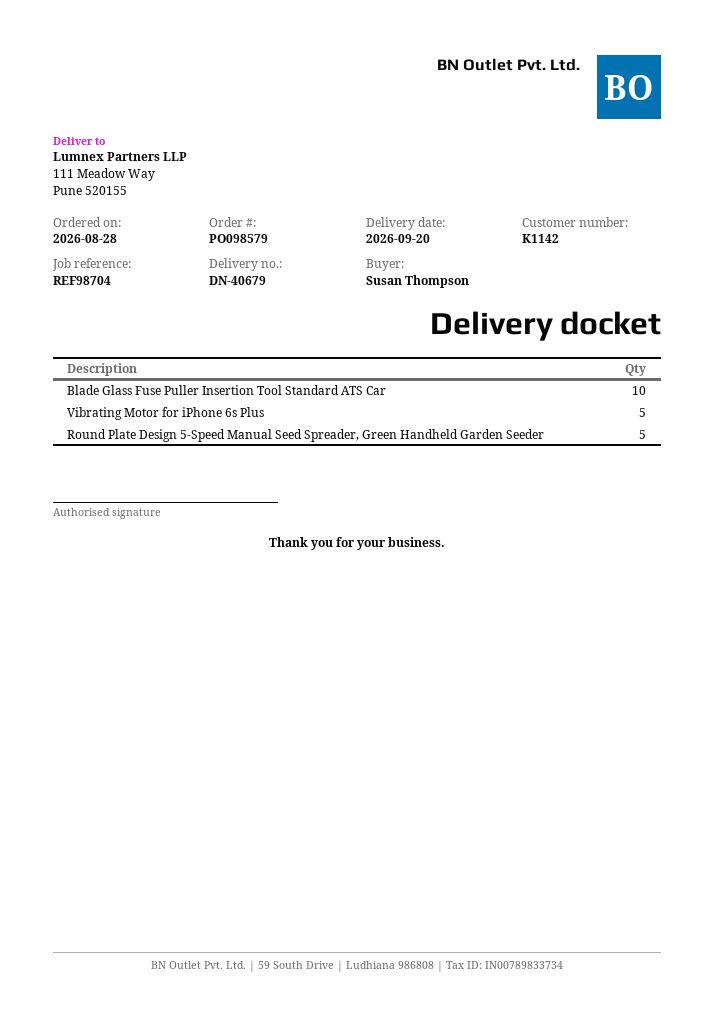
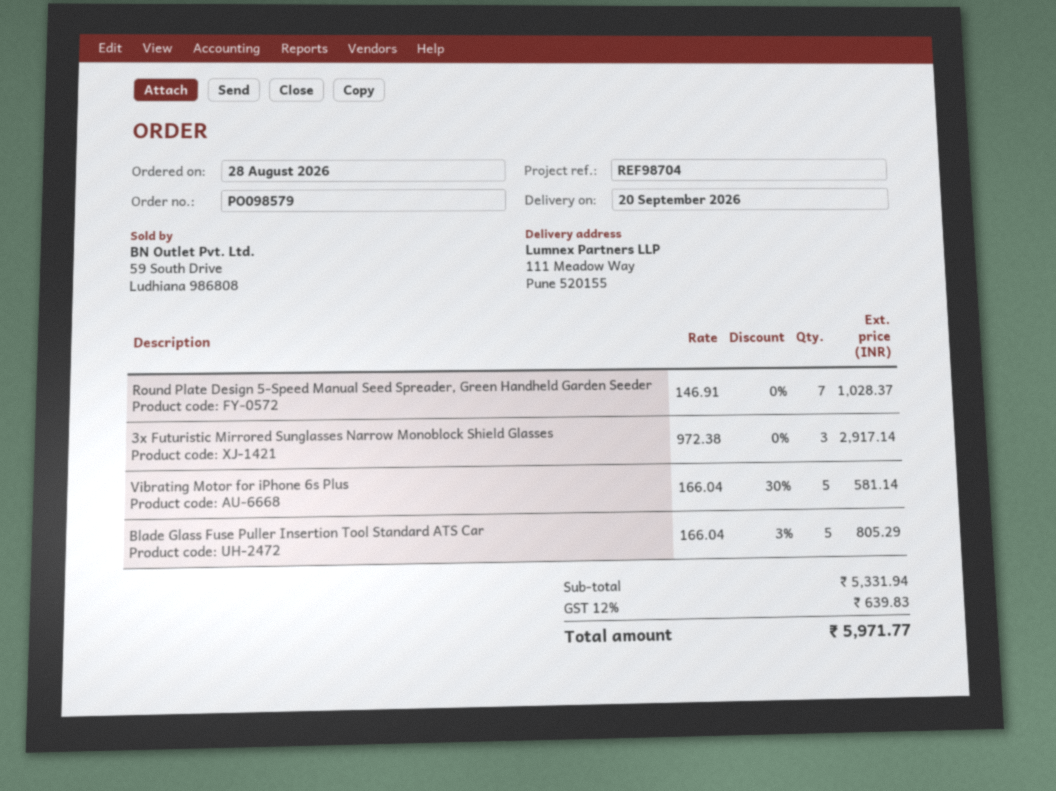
Blade Glass Fuse Puller Insertion Tool Standard ATS Car: 10 -> 5
Round Plate Design 5-Speed Manual Seed Spreader, Green Handheld Garden Seeder: 5 -> 7
3x Futuristic Mirrored Sunglasses Narrow Monoblock Shield Glasses: none -> 3

